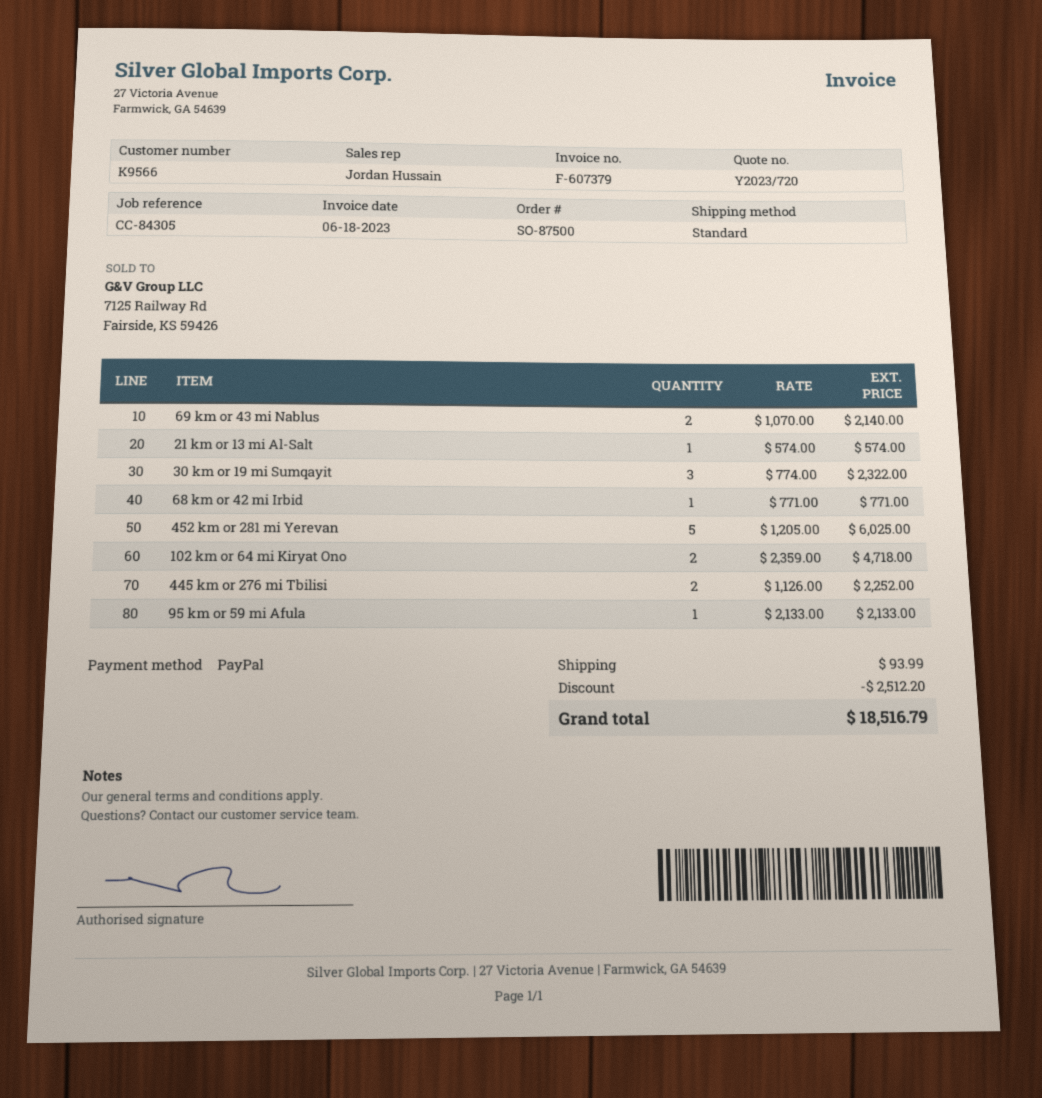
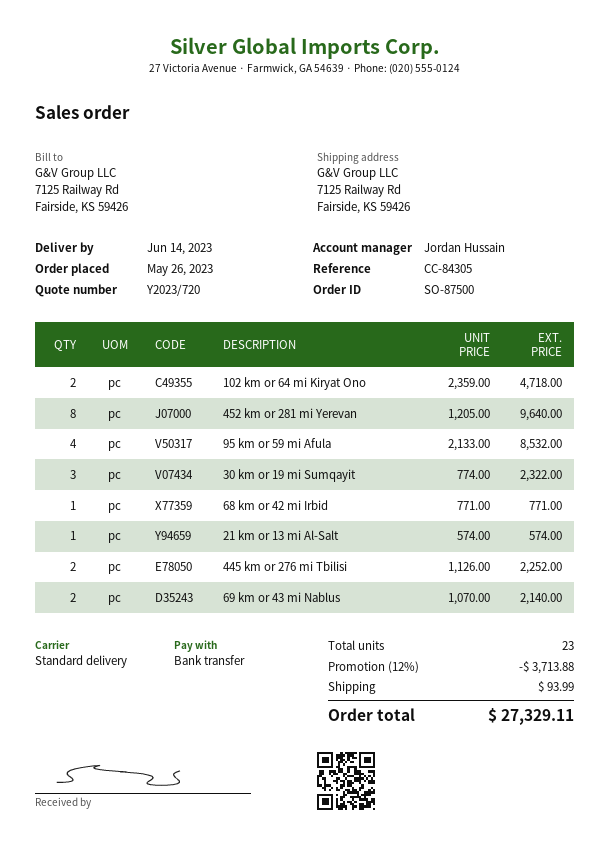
payment method: PayPal -> bank transfer
452 km or 281 mi Yerevan: 5 x 1205.00 = 6025.00 -> 8 x 1205.00 = 9640.00
95 km or 59 mi Afula: 1 x 2133.00 = 2133.00 -> 4 x 2133.00 = 8532.00
discount: 2512.20 -> 3713.88
total: 18516.79 -> 27329.11

